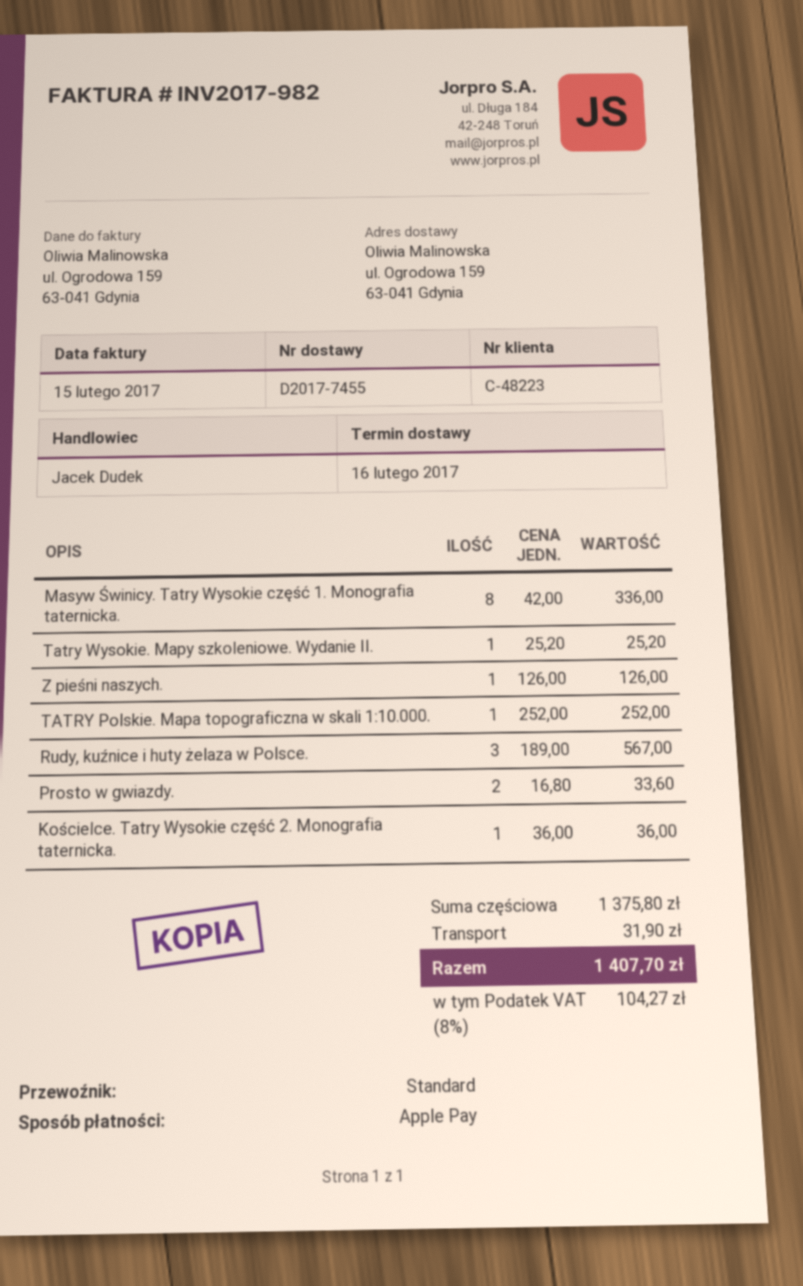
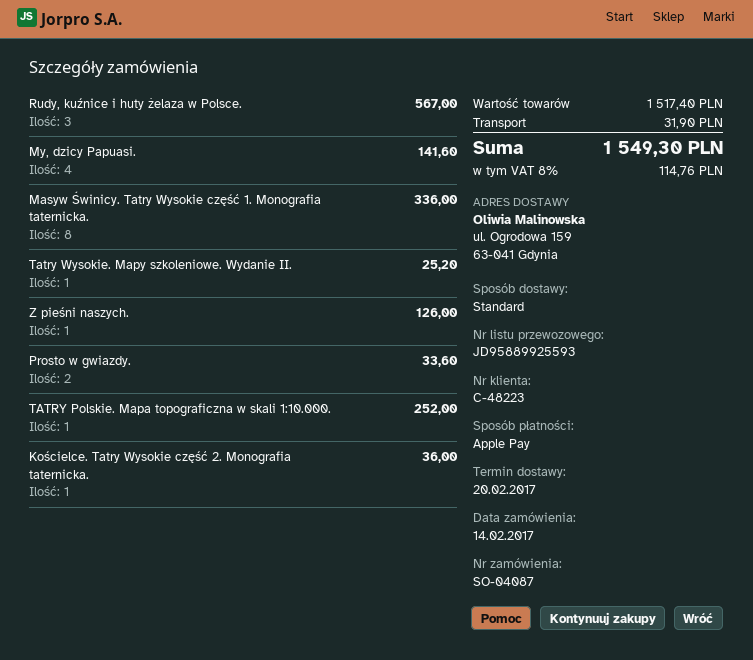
delivery date: 2017-02-16 -> 2017-02-20
My, dzicy Papuasi.: none -> 4 for 141.60
subtotal: 1375.80 -> 1517.40
tax: 8% = 104.27 -> 8% = 114.76
total: 1407.70 -> 1549.30

